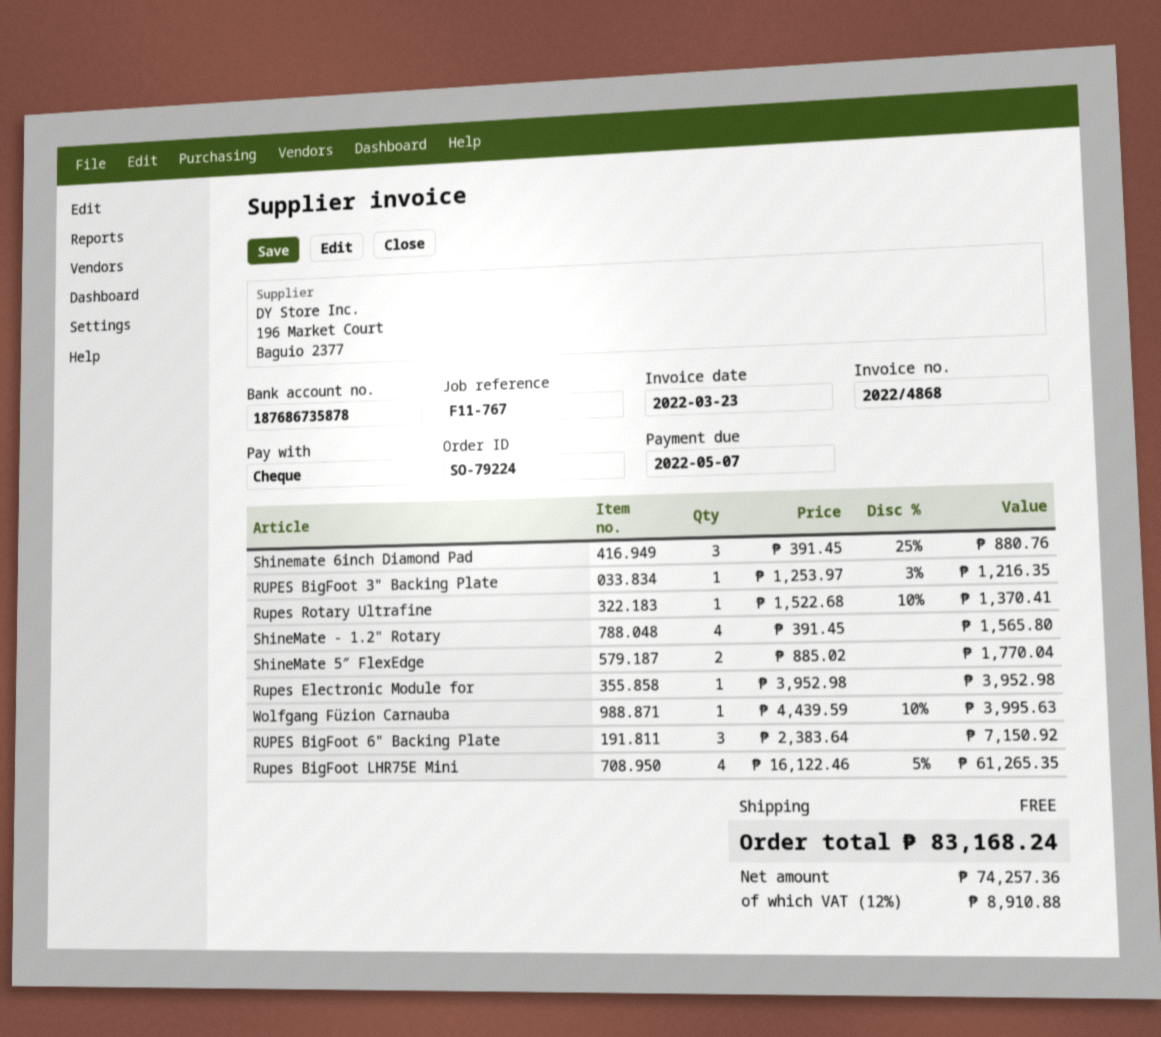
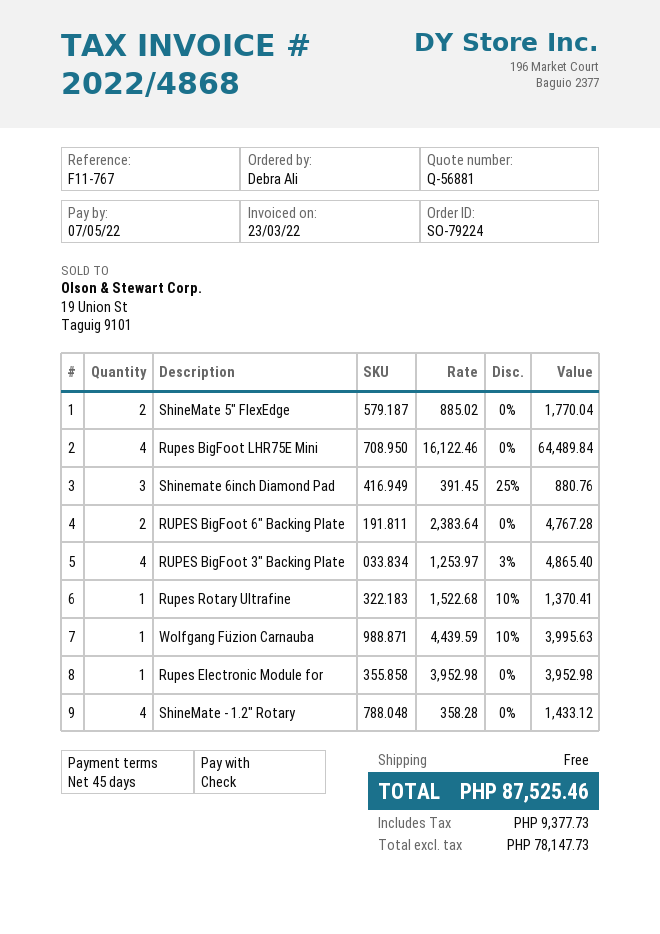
RUPES BigFoot 3" Backing Plate: 1 x 1253.97 - 3% = 1216.35 -> 4 x 1253.97 - 3% = 4865.40
ShineMate - 1.2" Rotary: 4 x 391.45 = 1565.80 -> 4 x 358.28 = 1433.12
RUPES BigFoot 6" Backing Plate: 3 x 2383.64 = 7150.92 -> 2 x 2383.64 = 4767.28
Rupes BigFoot LHR75E Mini: 4 x 16122.46 - 5% = 61265.35 -> 4 x 16122.46 = 64489.84
net: 74257.36 -> 78147.73
tax: 8910.88 -> 9377.73
total: 83168.24 -> 87525.46

